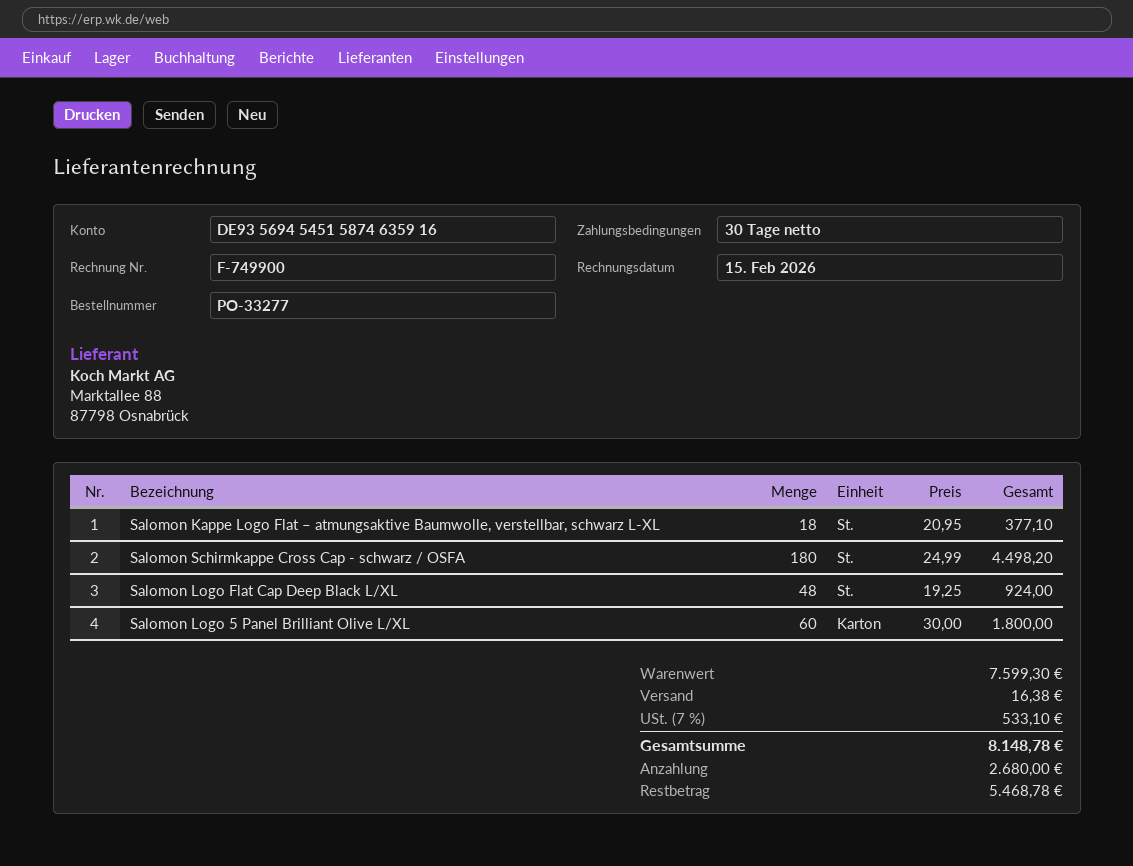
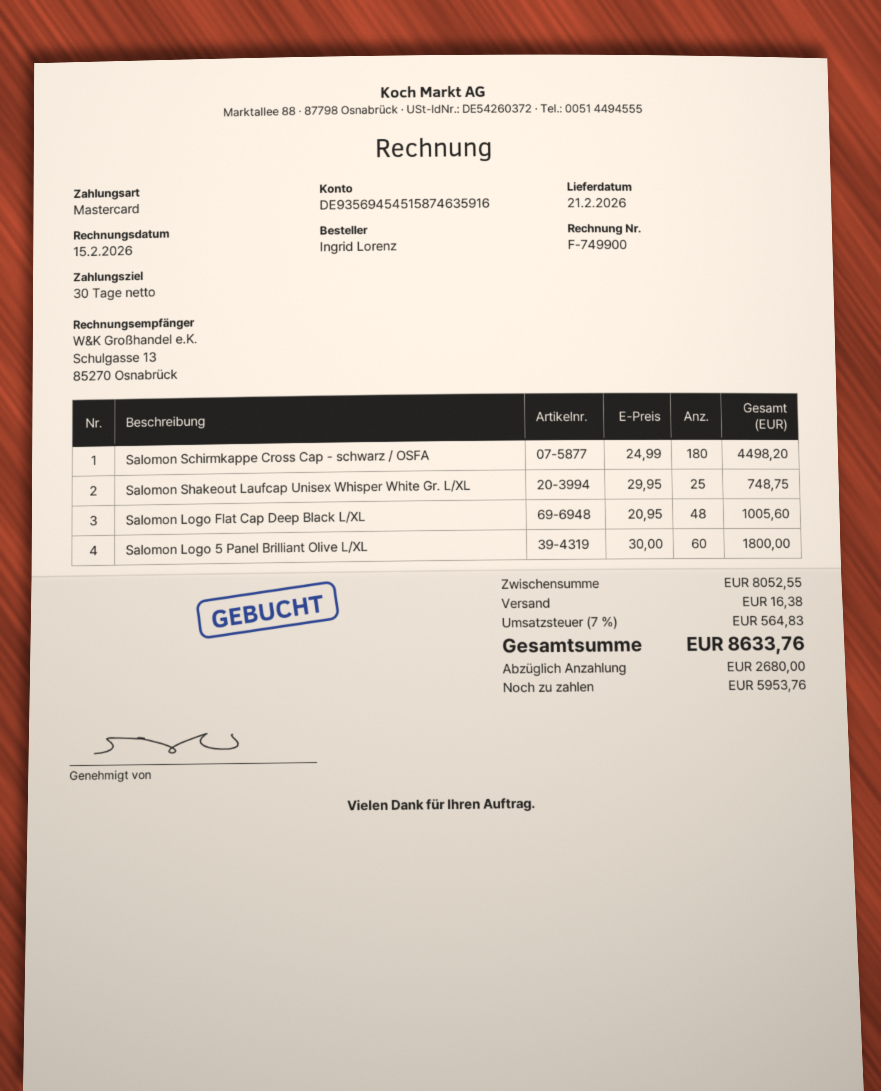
Salomon Kappe Logo Flat – atmungsaktive Baumwolle, verstellbar, schwarz L-XL: 18 x 20.95 = 377.10 -> none
Salomon Logo Flat Cap Deep Black L/XL: 48 x 19.25 = 924.00 -> 48 x 20.95 = 1005.60
Salomon Shakeout Laufcap Unisex Whisper White Gr. L/XL: none -> 25 x 29.95 = 748.75
subtotal: 7599.30 -> 8052.55
tax: 7% = 533.10 -> 7% = 564.83
total: 8148.78 -> 8633.76
balance: 5468.78 -> 5953.76

